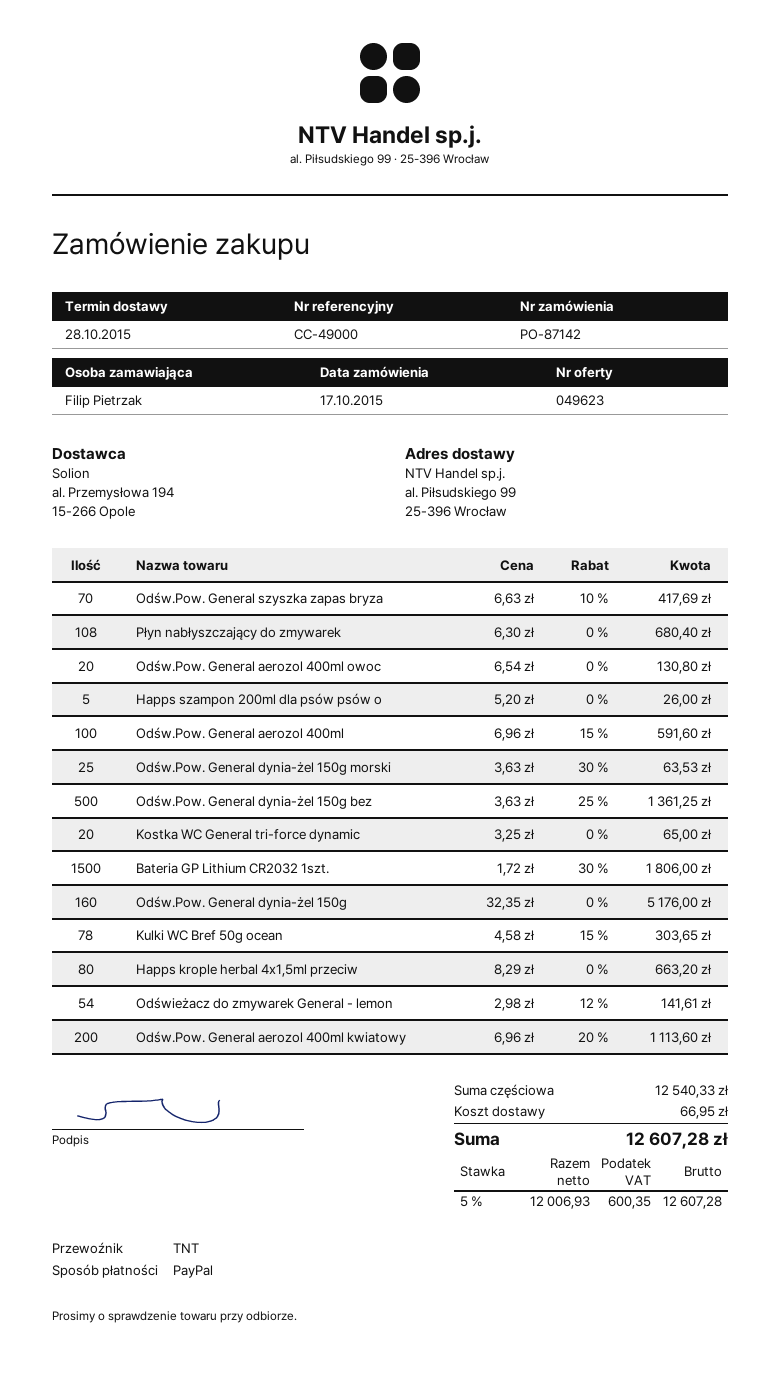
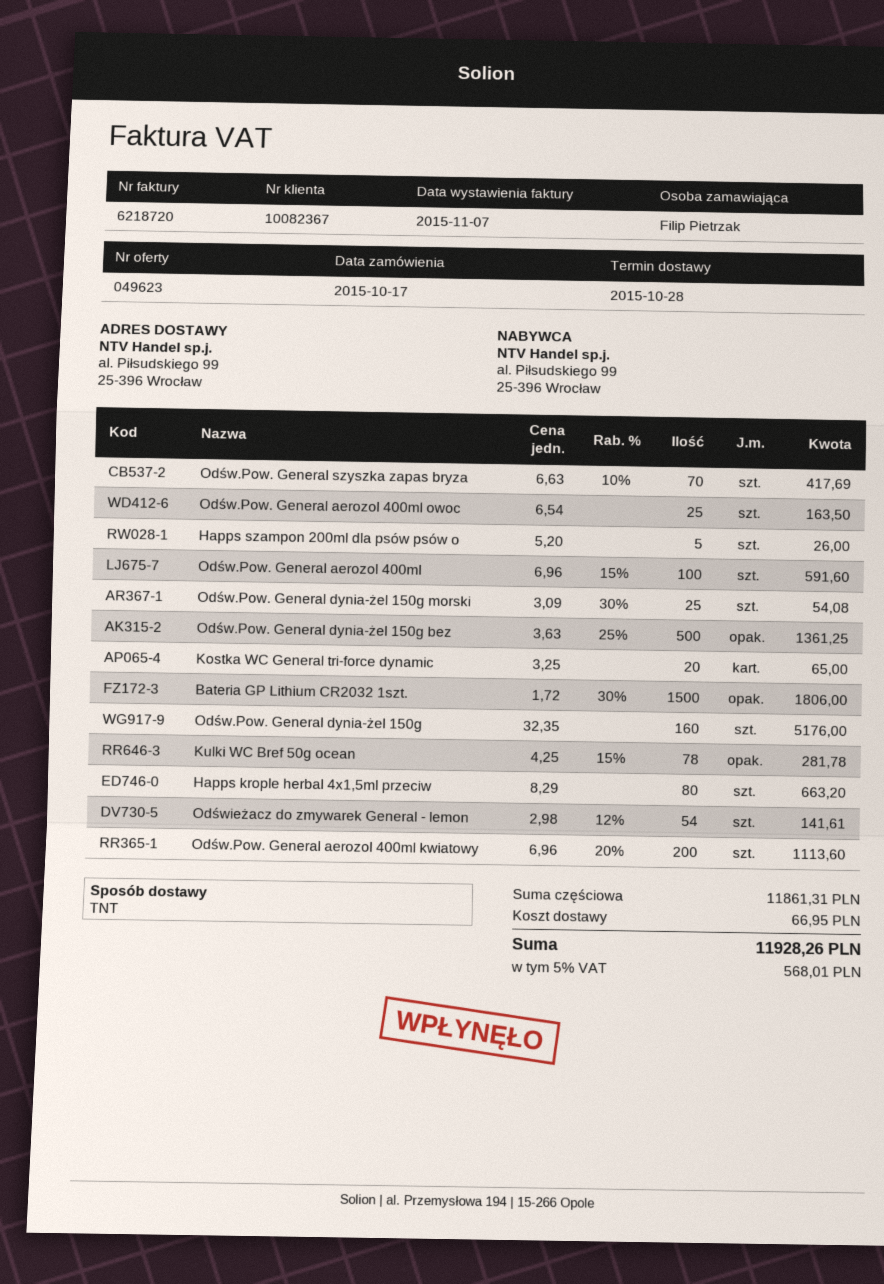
Płyn nabłyszczający do zmywarek: 108 x 6.30 = 680.40 -> none
Odśw.Pow. General aerozol 400ml owoc: 20 x 6.54 = 130.80 -> 25 x 6.54 = 163.50
Odśw.Pow. General dynia-żel 150g morski: 25 x 3.63 - 30% = 63.53 -> 25 x 3.09 - 30% = 54.08
Kulki WC Bref 50g ocean: 78 x 4.58 - 15% = 303.65 -> 78 x 4.25 - 15% = 281.78
subtotal: 12540.33 -> 11861.31
tax: 5% = 600.35 -> 5% = 568.01
total: 12607.28 -> 11928.26

